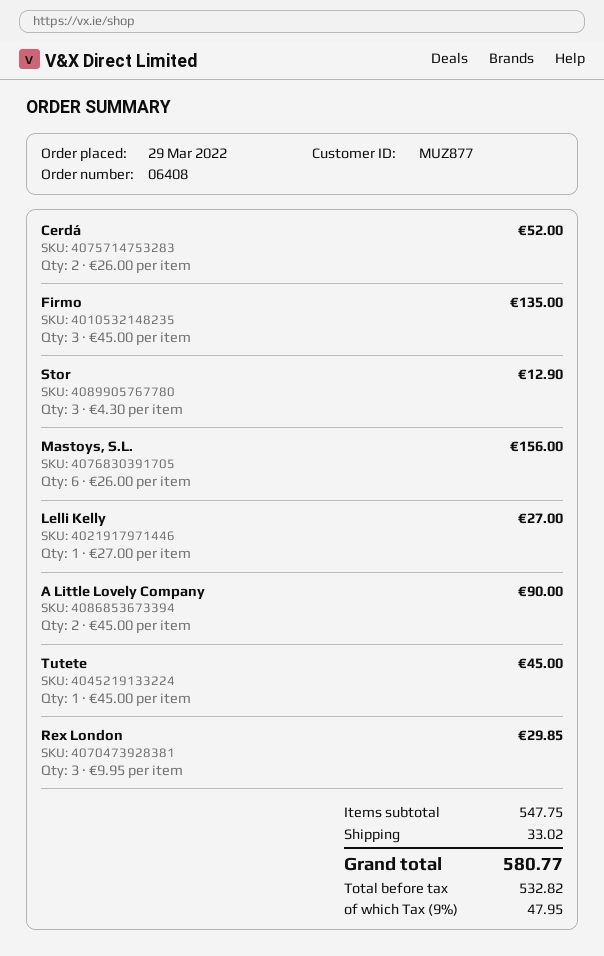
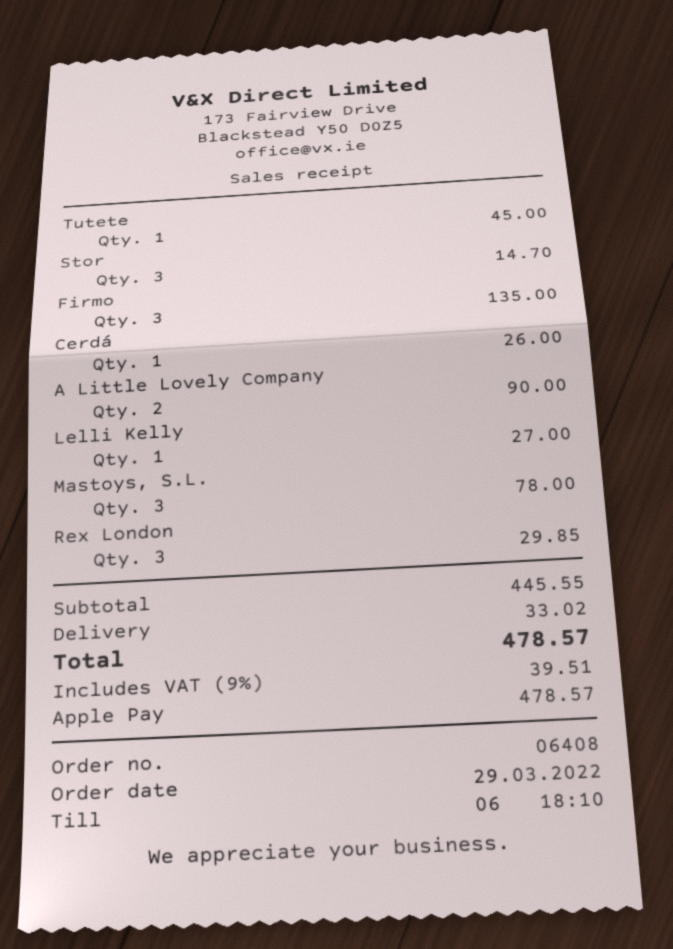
Cerdá: 2 for 52.00 -> 1 for 26.00
Stor: 3 for 12.90 -> 3 for 14.70
Mastoys, S.L.: 6 for 156.00 -> 3 for 78.00
subtotal: 547.75 -> 445.55
tax: 9% = 47.95 -> 9% = 39.51
total: 580.77 -> 478.57

